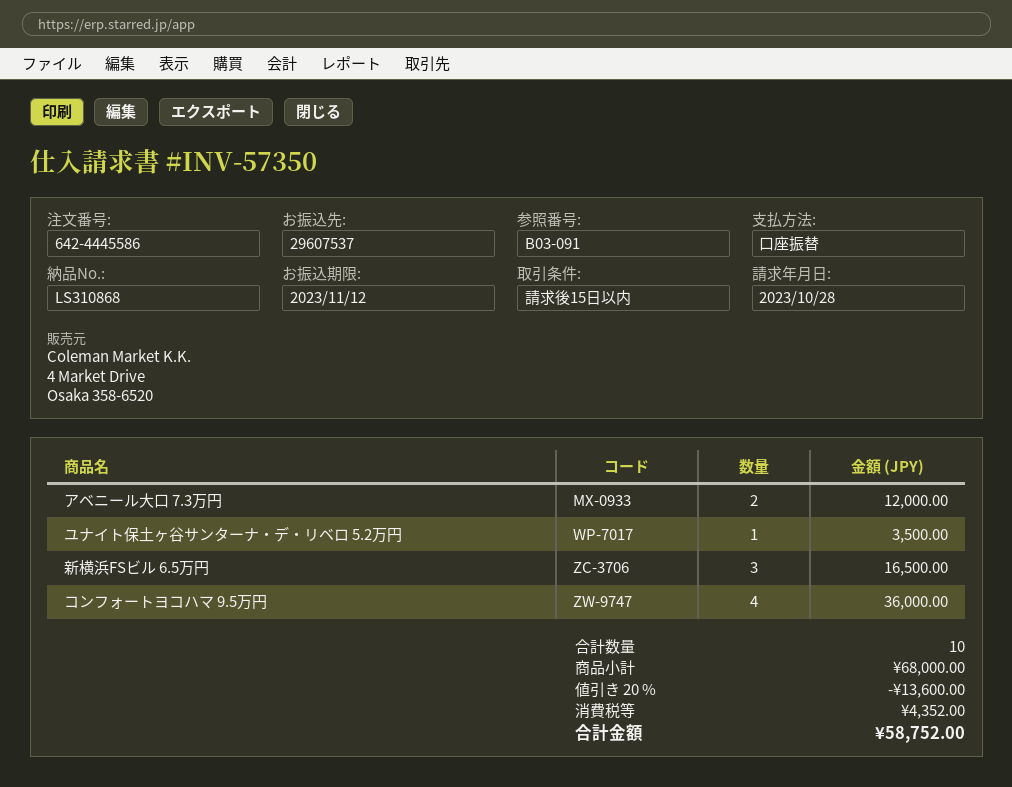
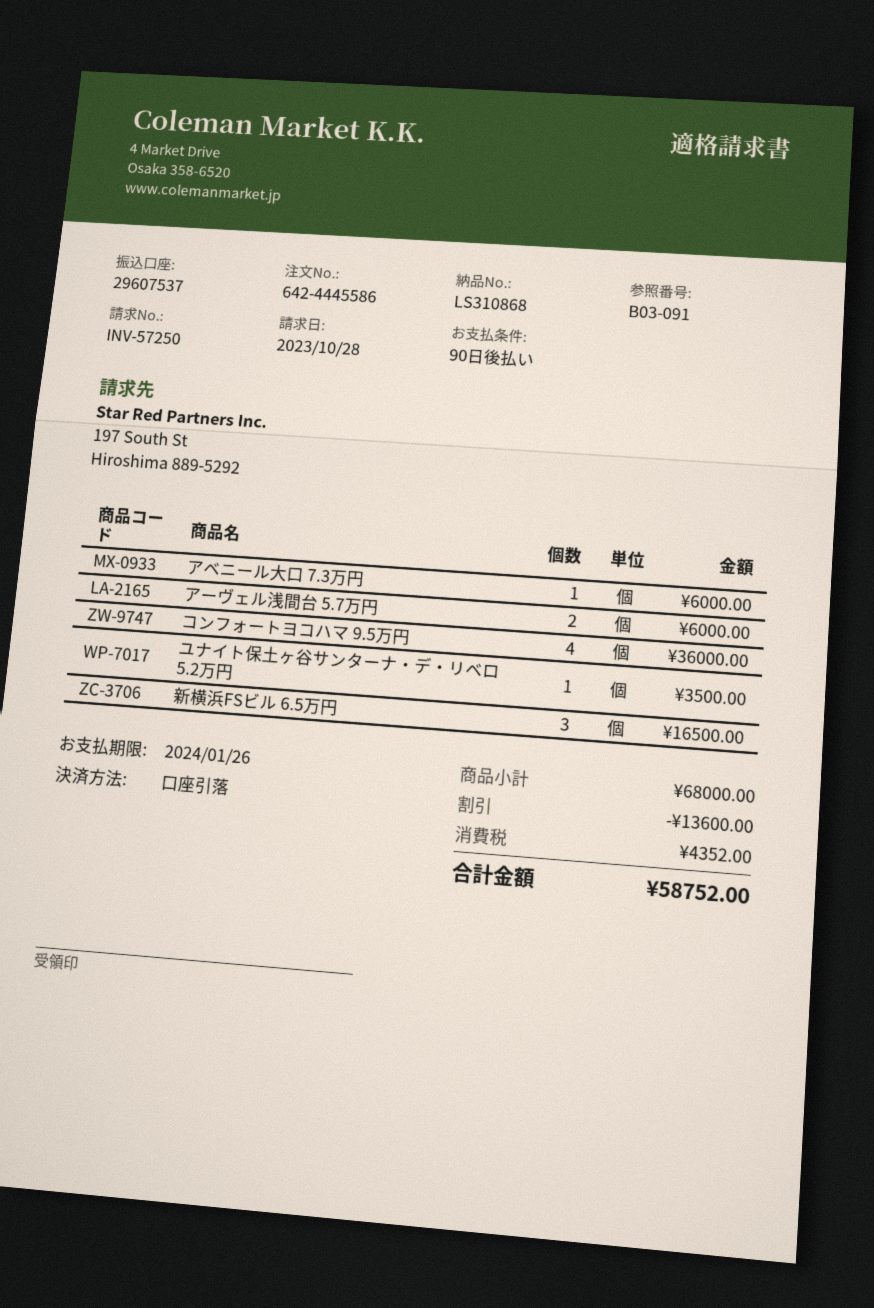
invoice number: INV-57350 -> INV-57250
payment terms: 15 days -> 90 days
due date: 2023-11-12 -> 2024-01-26
アベニール大口 7.3万円: 2 for 12000.00 -> 1 for 6000.00
アーヴェル浅間台 5.7万円: none -> 2 for 6000.00

